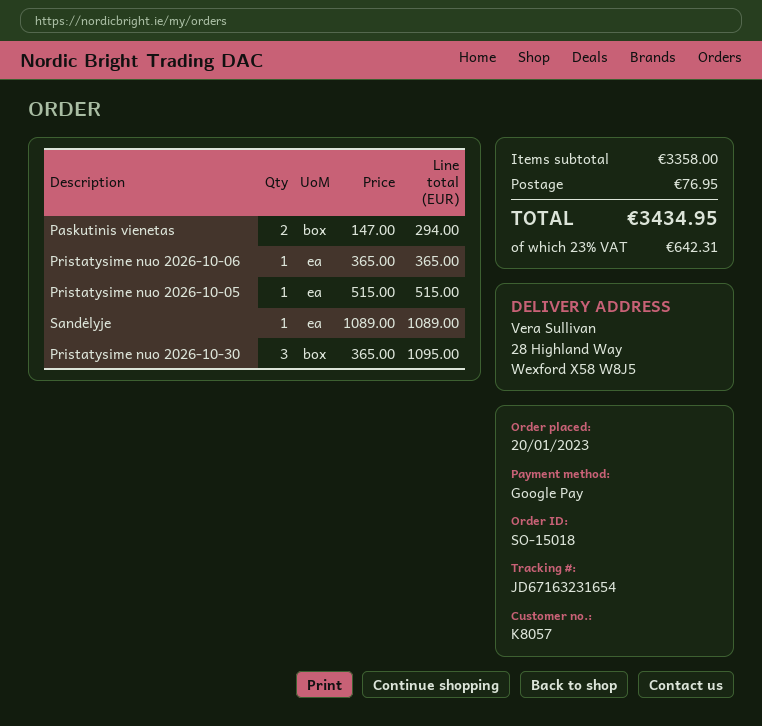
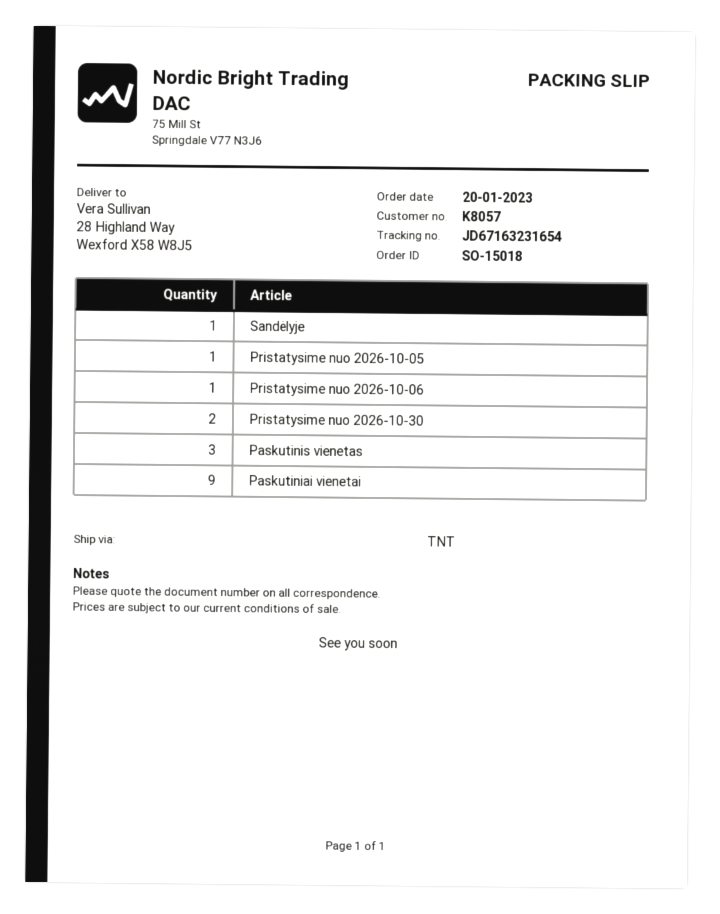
Paskutinis vienetas: 2 -> 3
Pristatysime nuo 2026‑10‑30: 3 -> 2
Paskutiniai vienetai: none -> 9

